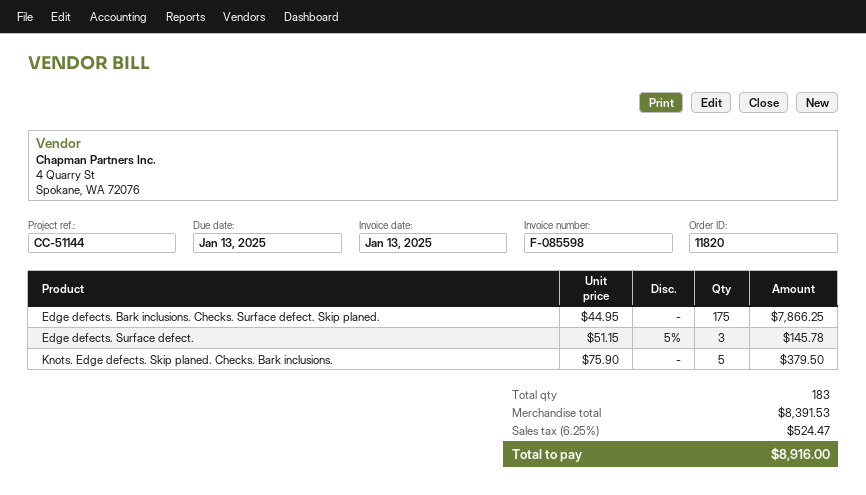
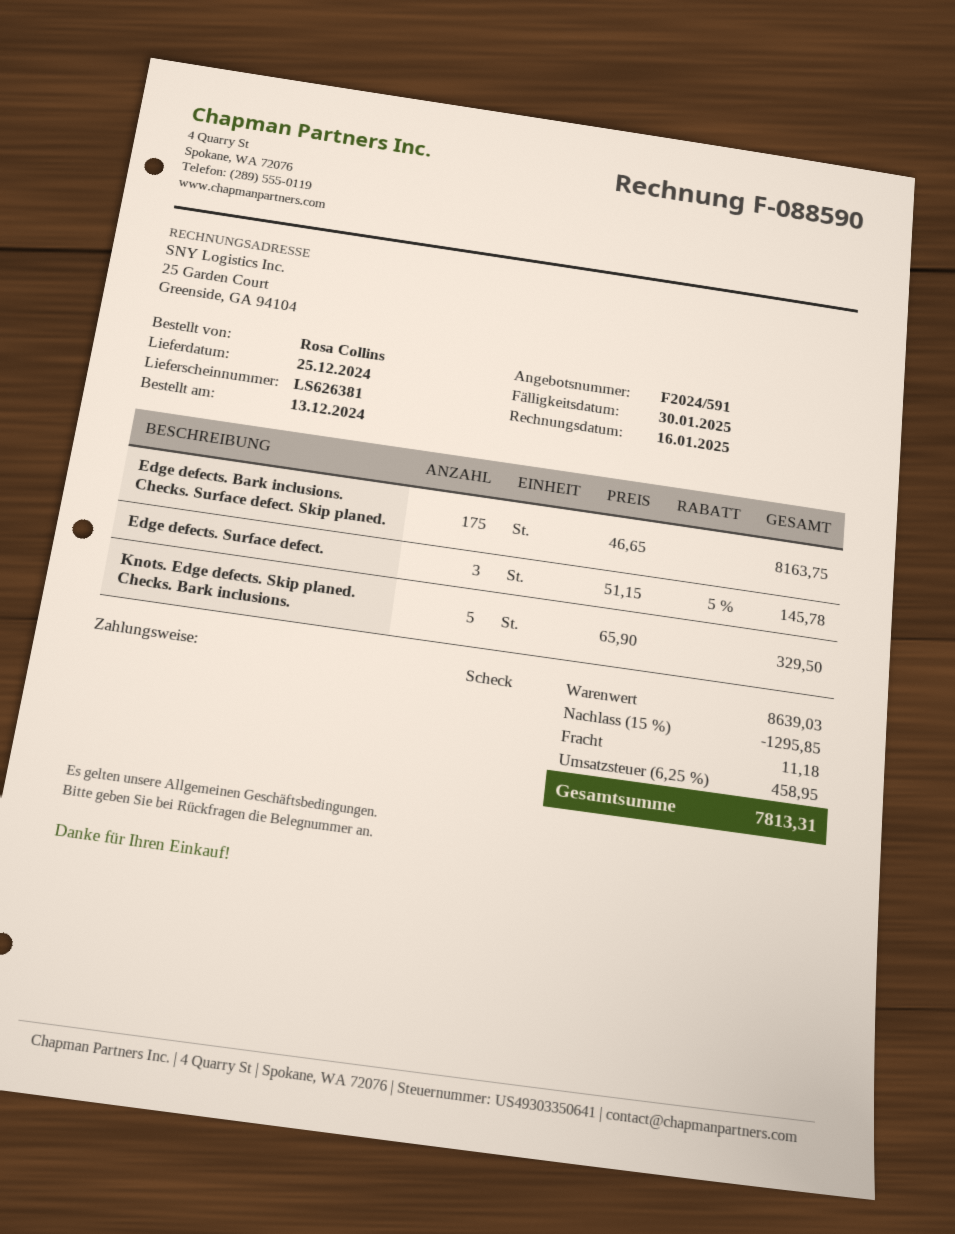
invoice number: F-085598 -> F-088590
invoice date: 2025-01-13 -> 2025-01-16
due date: 2025-01-13 -> 2025-01-30
Edge defects. Bark inclusions. Checks. Surface defect. Skip planed.: 175 x 44.95 = 7866.25 -> 175 x 46.65 = 8163.75
Knots. Edge defects. Skip planed. Checks. Bark inclusions.: 5 x 75.90 = 379.50 -> 5 x 65.90 = 329.50
subtotal: 8391.53 -> 8639.03
discount: none -> 15% = 1295.85
shipping: none -> 11.18
tax: 6.25% = 524.47 -> 6.25% = 458.95
total: 8916.00 -> 7813.31

